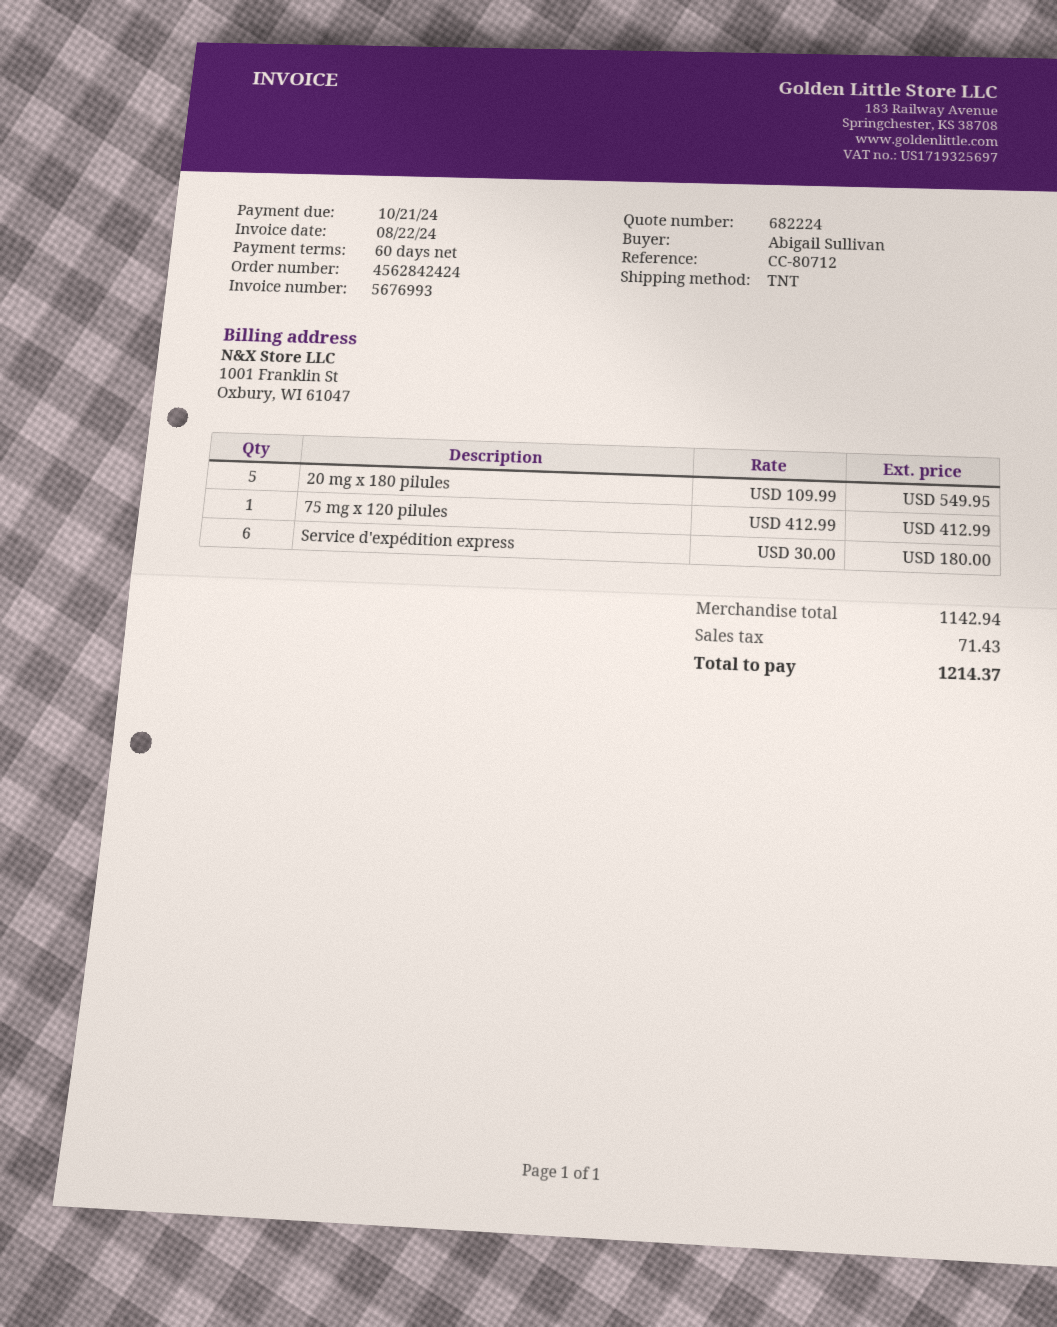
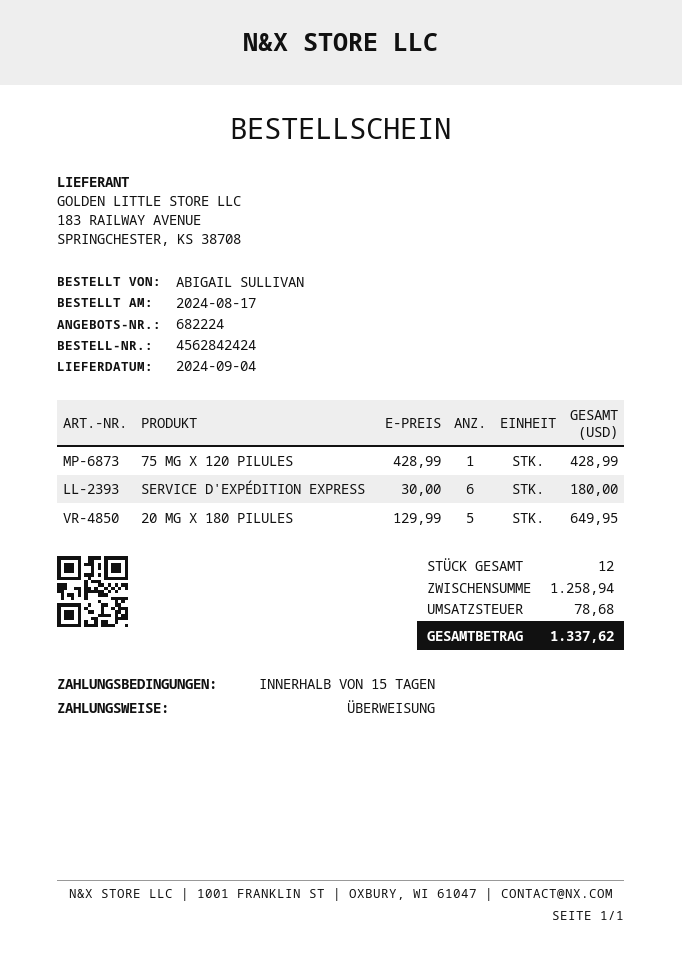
payment terms: 60 days -> 15 days
20 mg x 180 pilules: 5 x 109.99 = 549.95 -> 5 x 129.99 = 649.95
75 mg x 120 pilules: 1 x 412.99 = 412.99 -> 1 x 428.99 = 428.99
subtotal: 1142.94 -> 1258.94
tax: 71.43 -> 78.68
total: 1214.37 -> 1337.62

